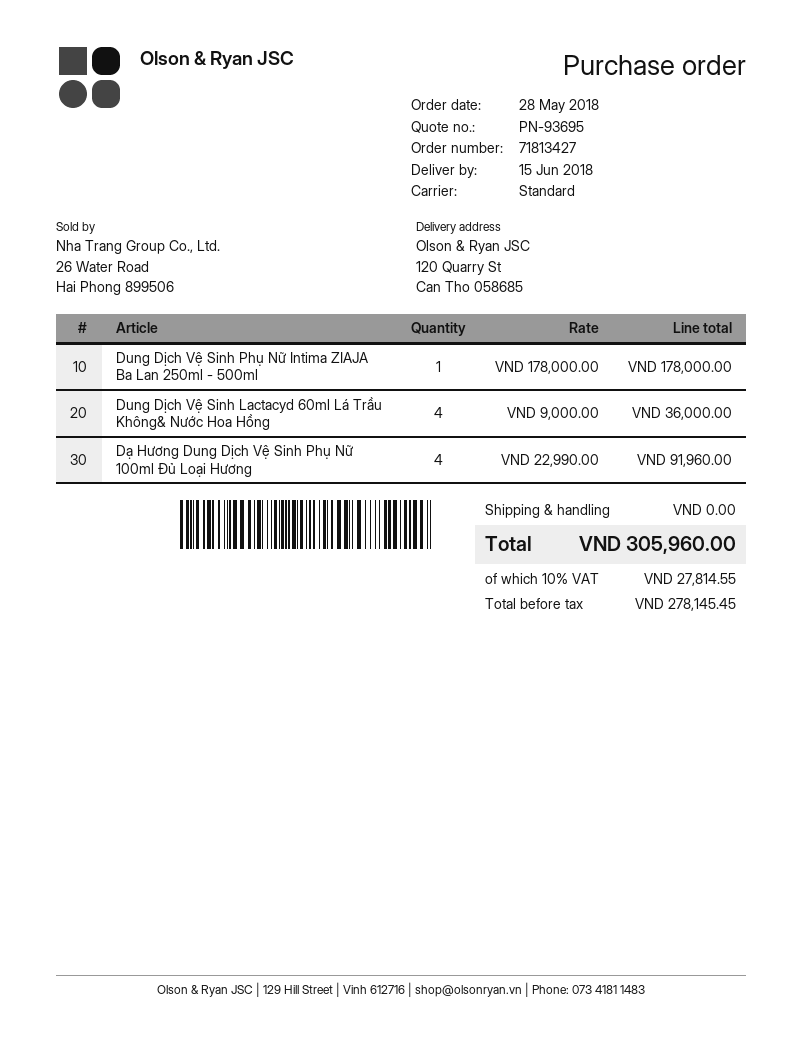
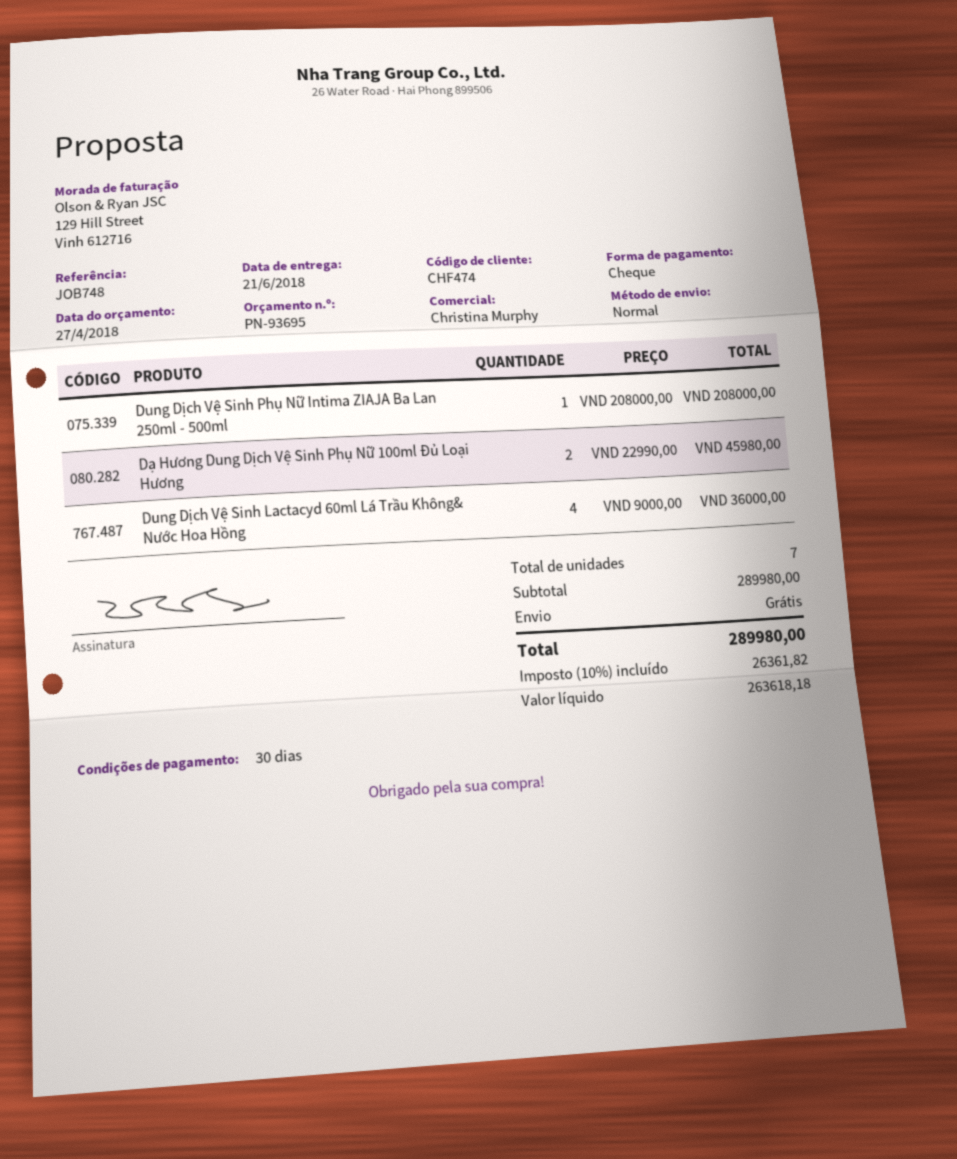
delivery date: 2018-06-15 -> 2018-06-21
Dung Dịch Vệ Sinh Phụ Nữ Intima ZIAJA Ba Lan 250ml - 500ml: 1 x 178000.00 = 178000.00 -> 1 x 208000.00 = 208000.00
Dạ Hương Dung Dịch Vệ Sinh Phụ Nữ 100ml Đủ Loại Hương: 4 x 22990.00 = 91960.00 -> 2 x 22990.00 = 45980.00
net: 278145.45 -> 263618.18
tax: 10% = 27814.55 -> 10% = 26361.82
total: 305960.00 -> 289980.00

